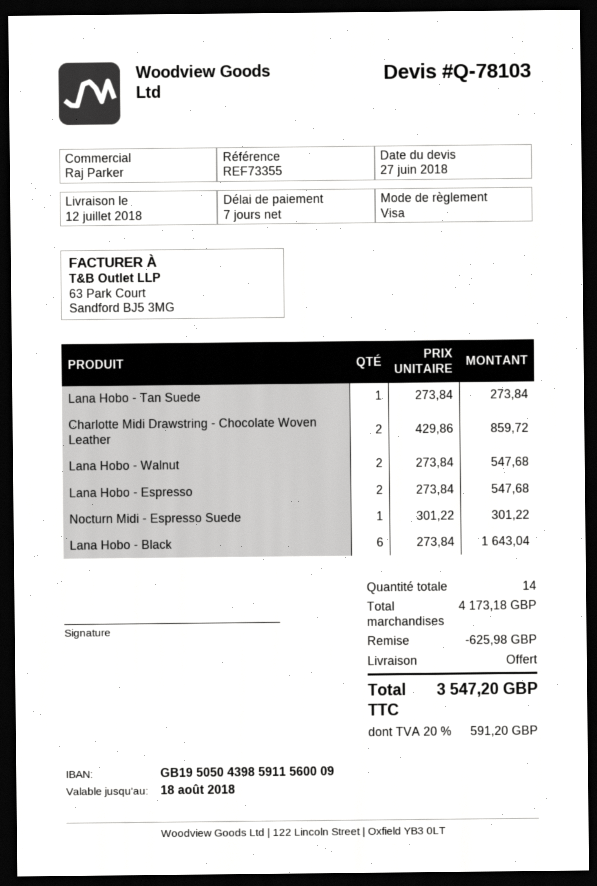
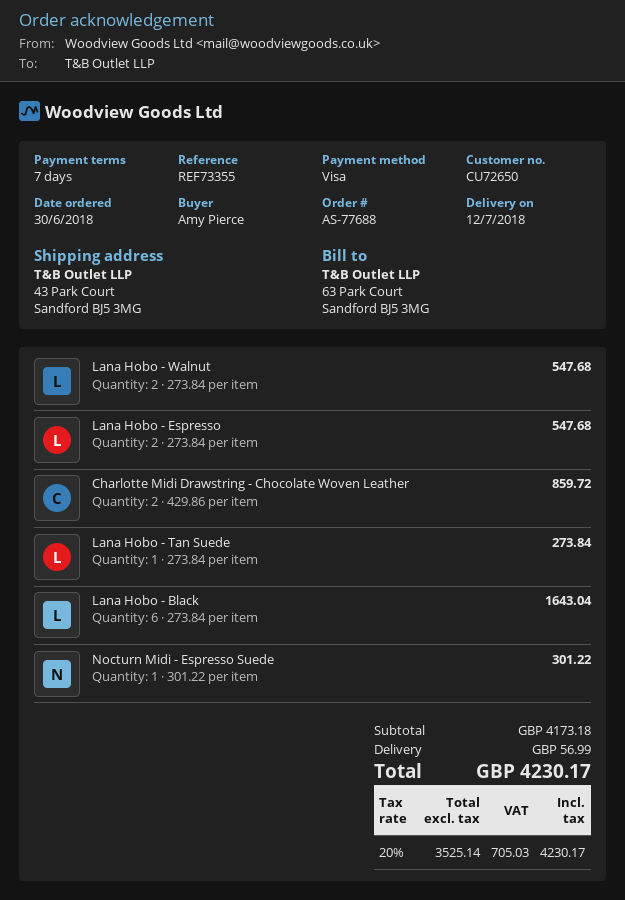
discount: 625.98 -> none
shipping: 0.00 -> 56.99
tax: 20% = 591.20 -> 20% = 705.03
total: 3547.20 -> 4230.17

